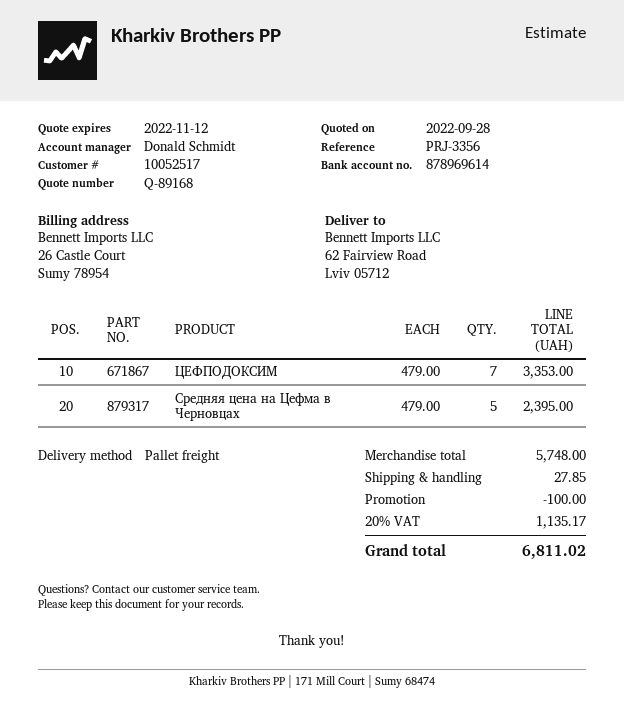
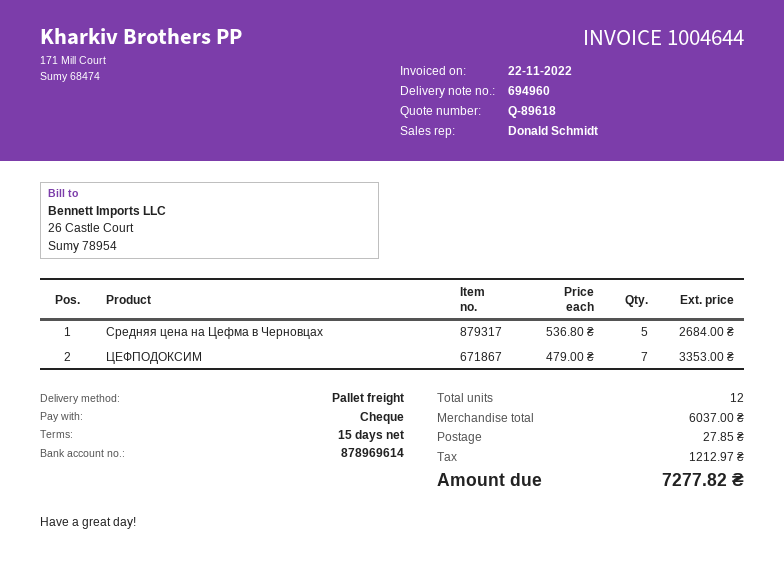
quote number: Q-89168 -> Q-89618
Средняя цена на Цефма в Черновцах: 5 x 479.00 = 2395.00 -> 5 x 536.80 = 2684.00
subtotal: 5748.00 -> 6037.00
discount: 100.00 -> none
tax: 1135.17 -> 1212.97
total: 6811.02 -> 7277.82

